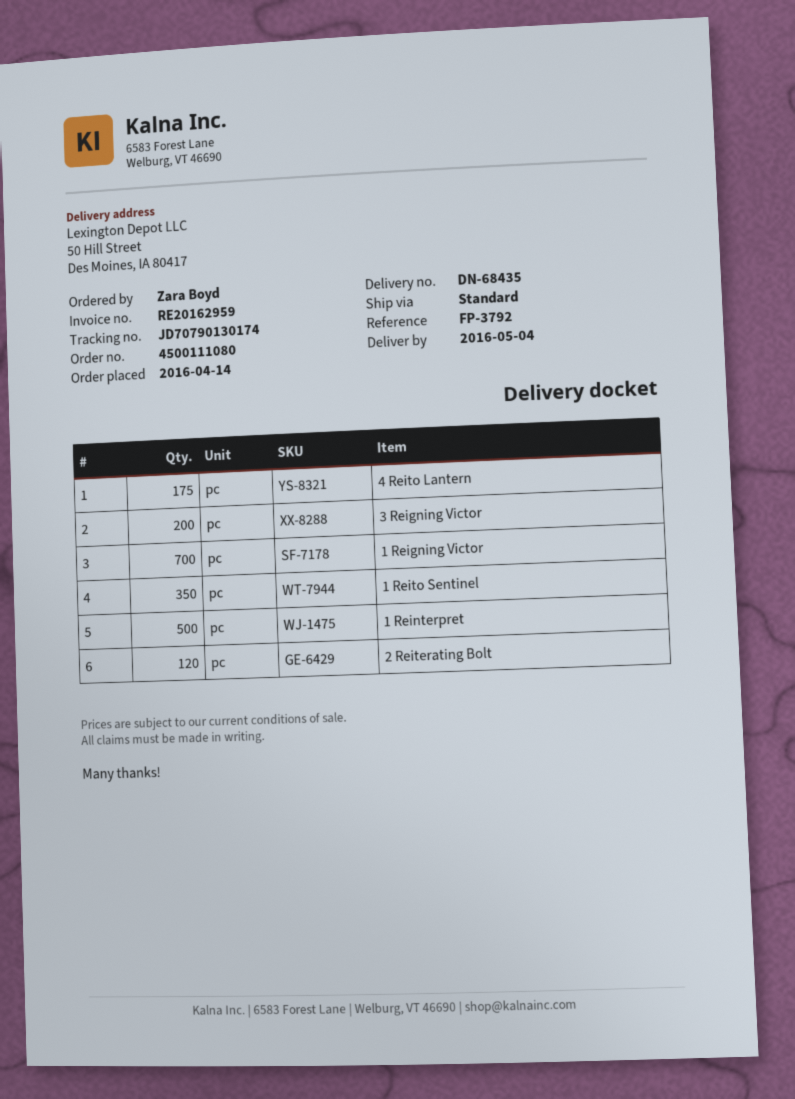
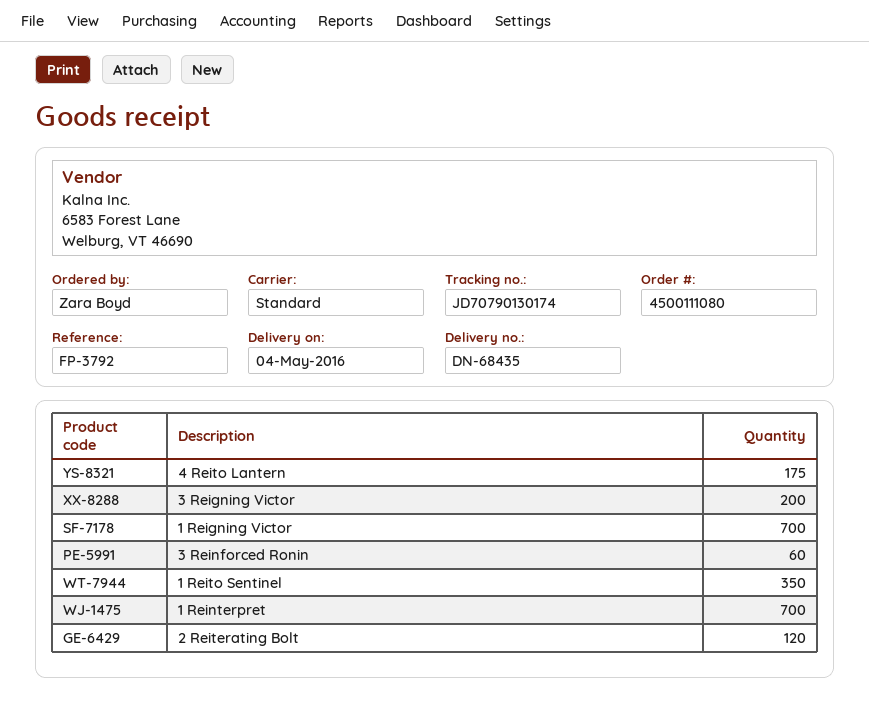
1 Reinterpret: 500 -> 700
3 Reinforced Ronin: none -> 60

